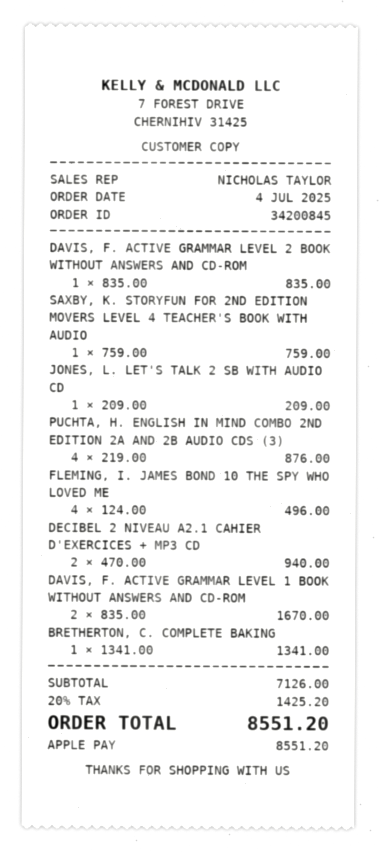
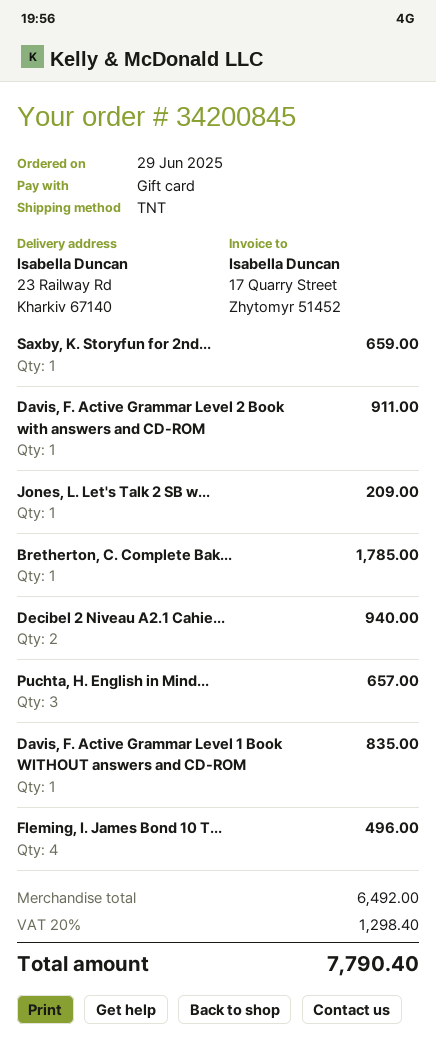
order date: 2025-07-04 -> 2025-06-29
payment method: Apple Pay -> gift card
DAVIS, F. ACTIVE GRAMMAR LEVEL 2 BOOK WITHOUT ANSWERS AND CD-ROM: 1 for 835.00 -> none
SAXBY, K. STORYFUN FOR 2ND EDITION MOVERS LEVEL 4 TEACHER'S BOOK WITH AUDIO: 1 for 759.00 -> 1 for 659.00
PUCHTA, H. ENGLISH IN MIND COMBO 2ND EDITION 2A AND 2B AUDIO CDS (3): 4 for 876.00 -> 3 for 657.00
DAVIS, F. ACTIVE GRAMMAR LEVEL 1 BOOK WITHOUT ANSWERS AND CD-ROM: 2 for 1670.00 -> 1 for 835.00
BRETHERTON, C. COMPLETE BAKING: 1 for 1341.00 -> 1 for 1785.00
Davis, F. Active Grammar Level 2 Book with answers and CD-ROM: none -> 1 for 911.00
subtotal: 7126.00 -> 6492.00
tax: 20% = 1425.20 -> 20% = 1298.40
total: 8551.20 -> 7790.40

